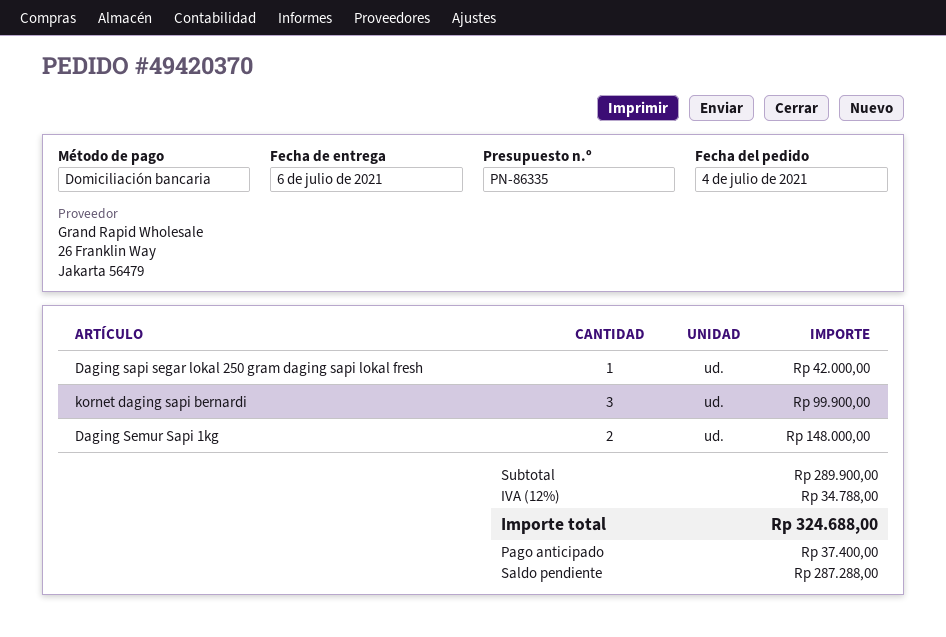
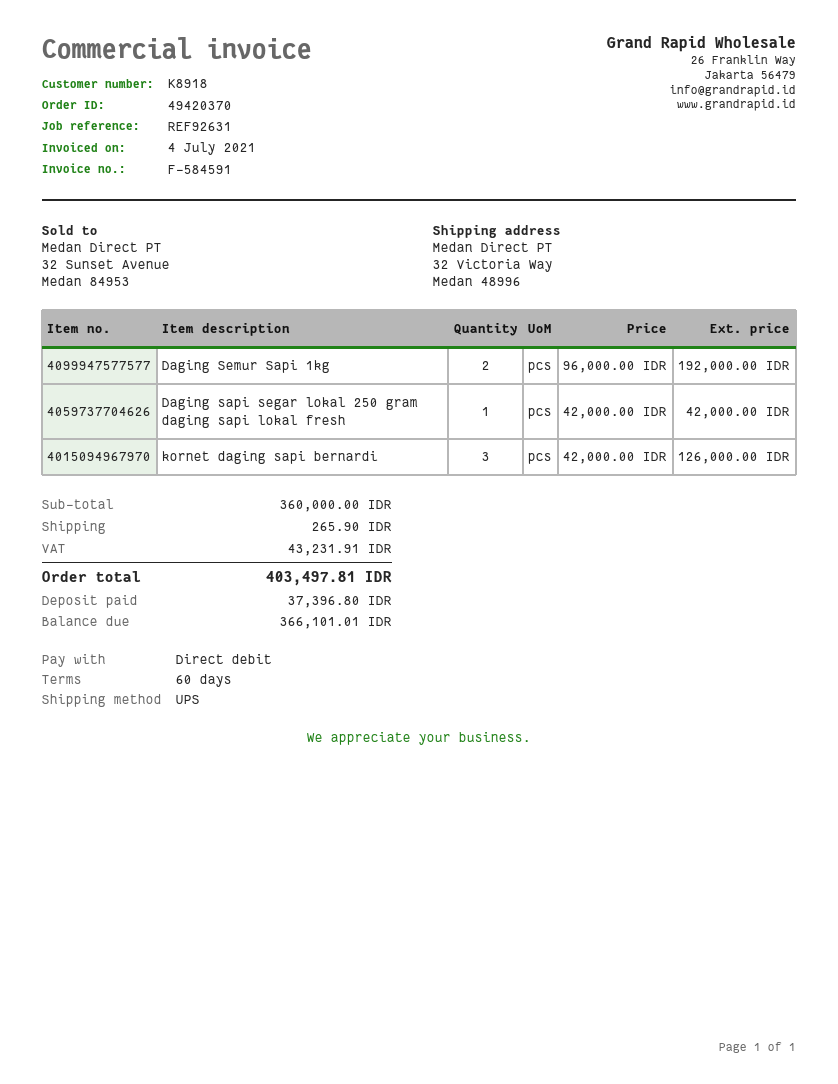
kornet daging sapi bernardi: 3 for 99900.00 -> 3 for 126000.00
Daging Semur Sapi 1kg: 2 for 148000.00 -> 2 for 192000.00
subtotal: 289900.00 -> 360000.00
shipping: none -> 265.90
tax: 34788.00 -> 43231.91
total: 324688.00 -> 403497.81
deposit: 37400.00 -> 37396.80
balance: 287288.00 -> 366101.01

